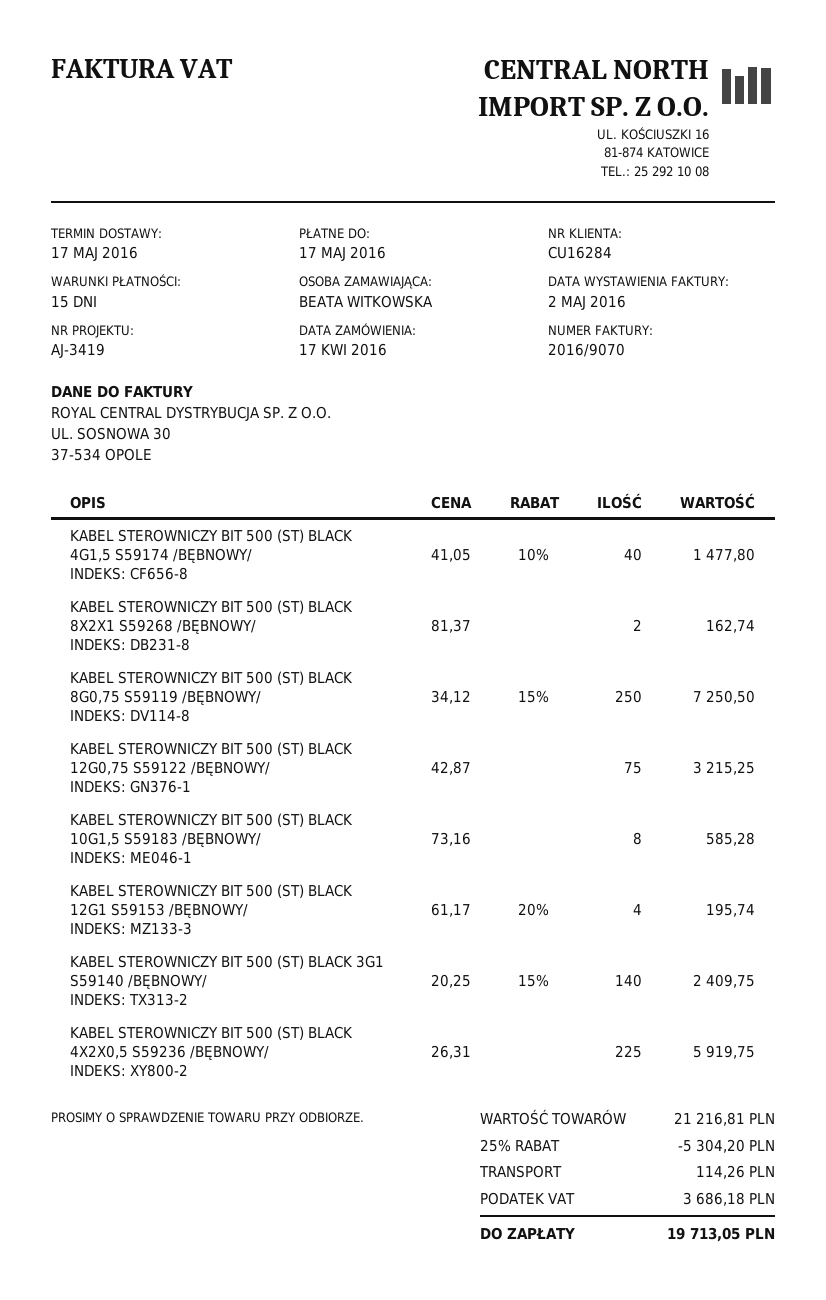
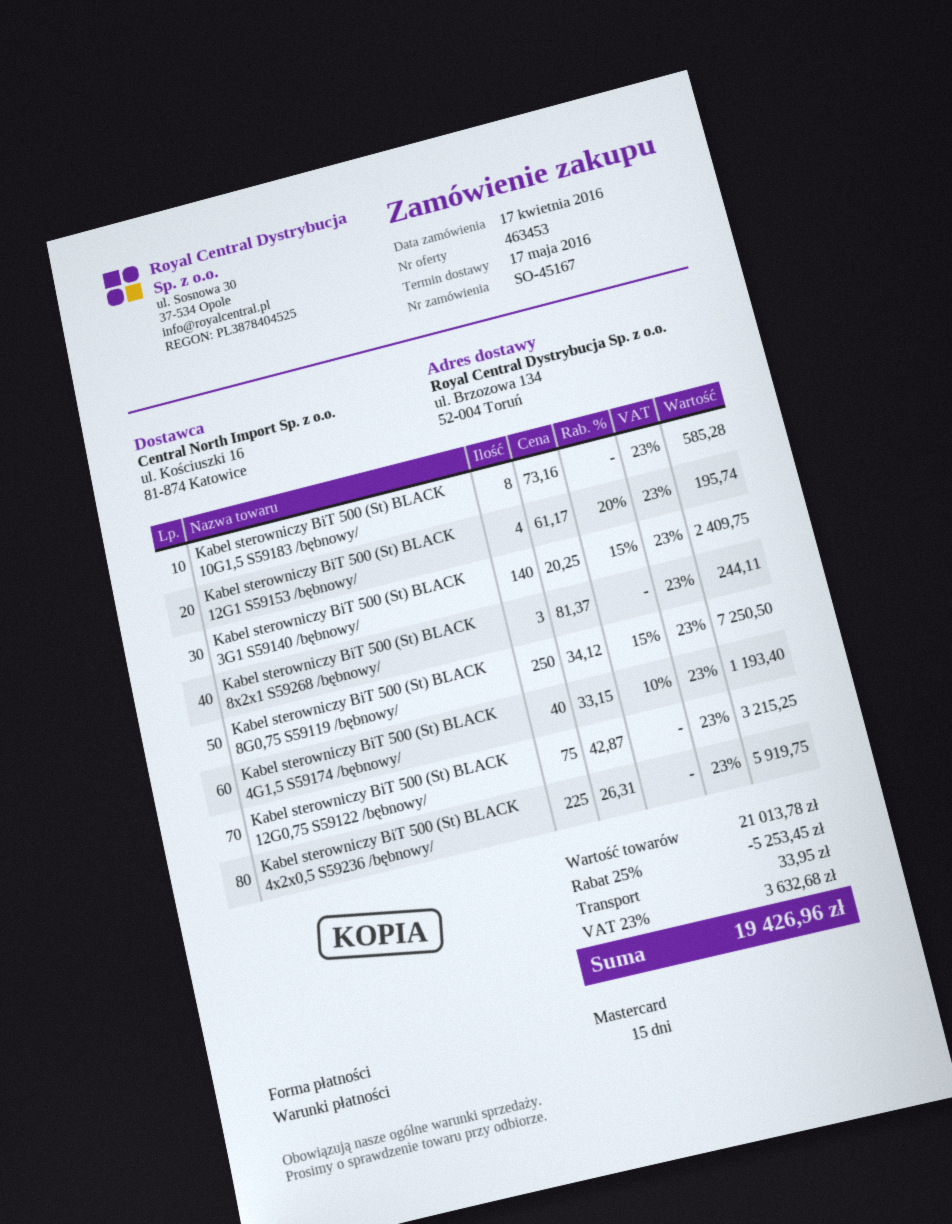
KABEL STEROWNICZY BIT 500 (ST) BLACK 4G1,5 S59174 /BĘBNOWY/: 40 x 41.05 - 10% = 1477.80 -> 40 x 33.15 - 10% = 1193.40
KABEL STEROWNICZY BIT 500 (ST) BLACK 8X2X1 S59268 /BĘBNOWY/: 2 x 81.37 = 162.74 -> 3 x 81.37 = 244.11
subtotal: 21216.81 -> 21013.78
discount: 25% = 5304.20 -> 25% = 5253.45
shipping: 114.26 -> 33.95
tax: 3686.18 -> 3632.68
total: 19713.05 -> 19426.96

